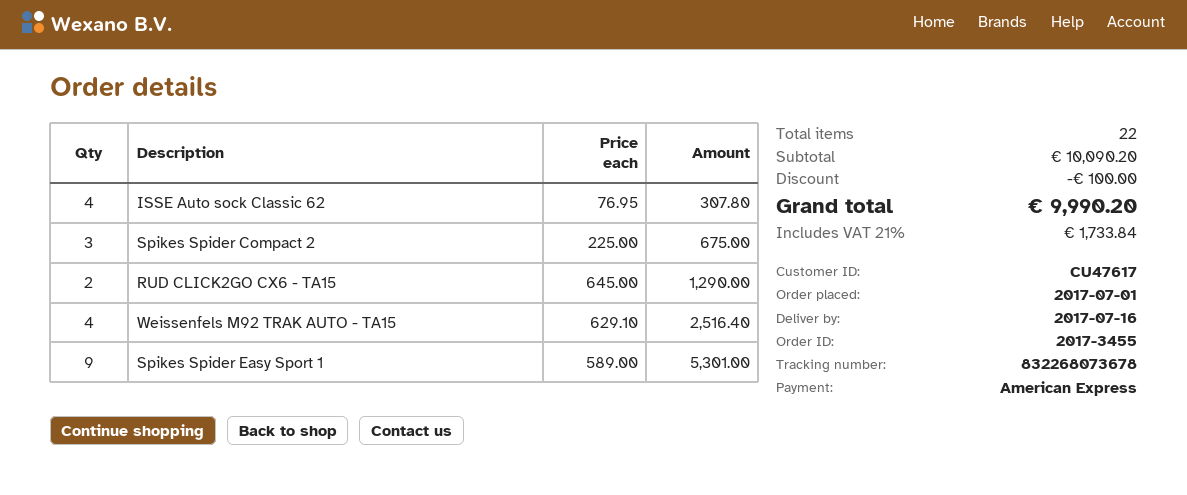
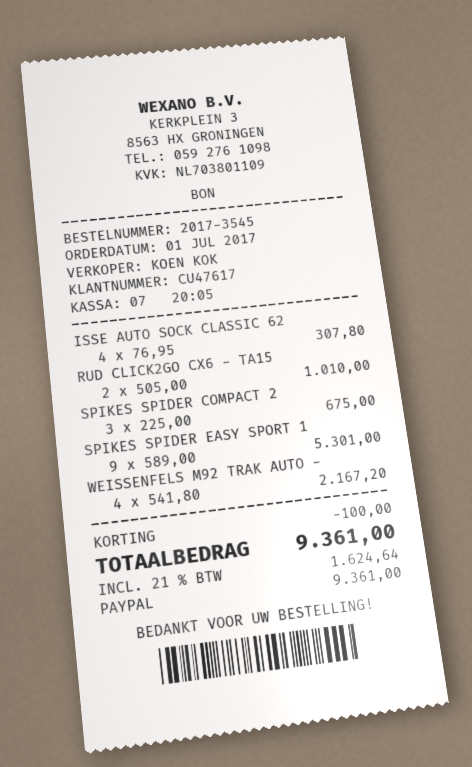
order number: 2017-3455 -> 2017-3545
payment method: American Express -> PayPal
RUD CLICK2GO CX6 - TA15: 2 x 645.00 = 1290.00 -> 2 x 505.00 = 1010.00
Weissenfels M92 TRAK AUTO - TA15: 4 x 629.10 = 2516.40 -> 4 x 541.80 = 2167.20
tax: 21% = 1733.84 -> 21% = 1624.64
total: 9990.20 -> 9361.00

